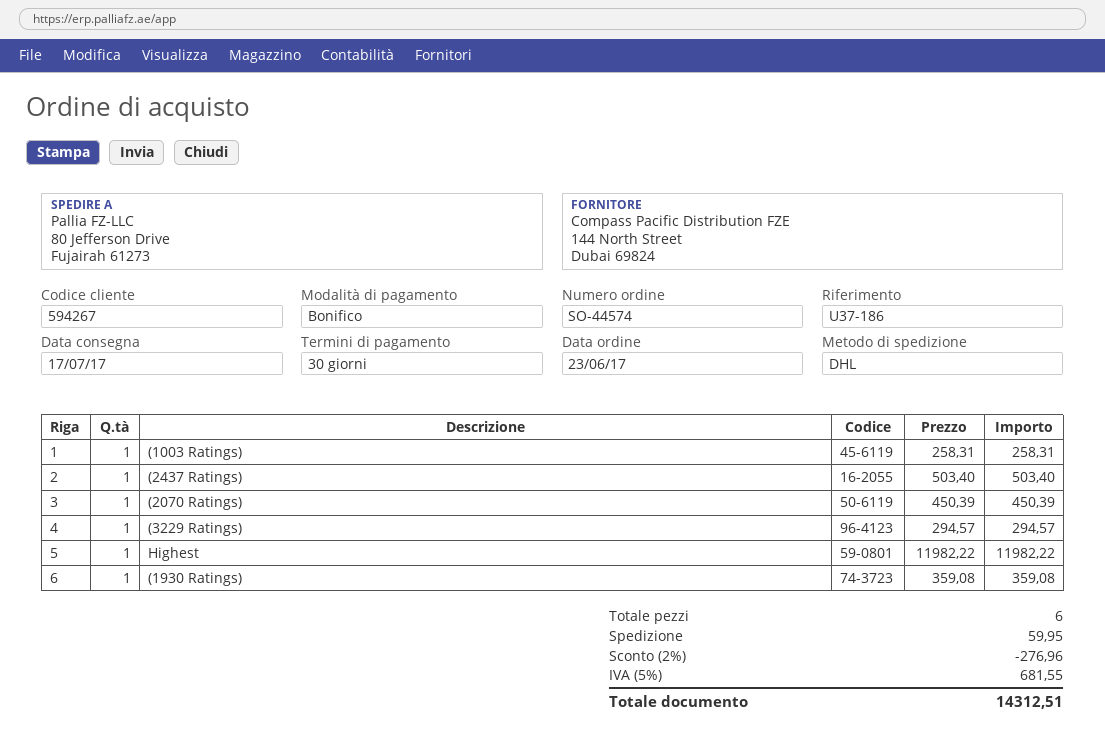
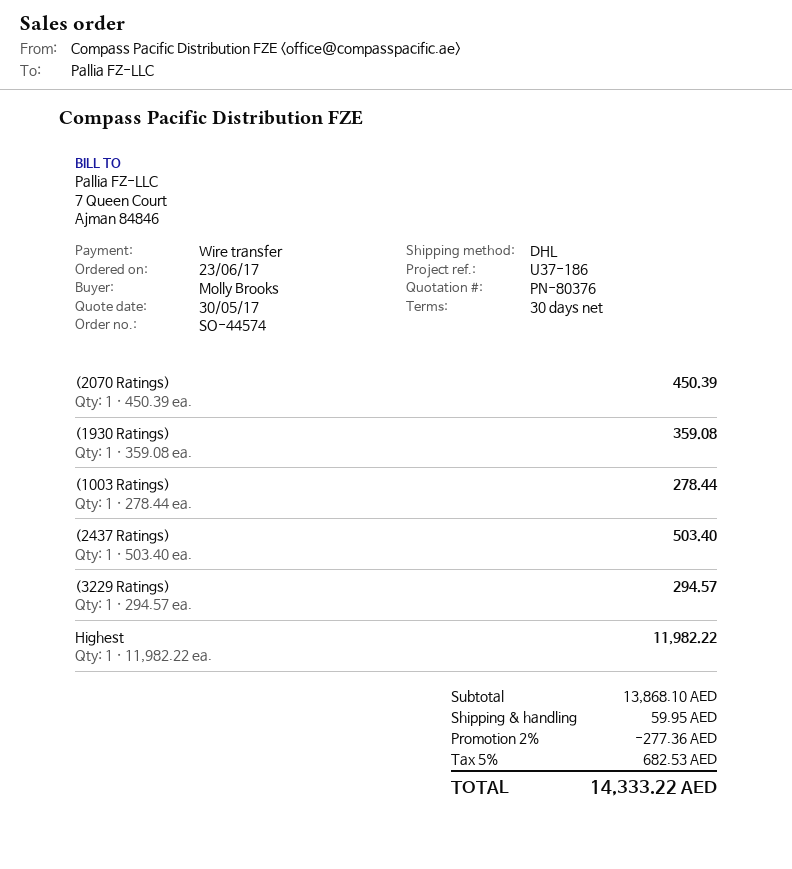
(1003 Ratings): 1 x 258.31 = 258.31 -> 1 x 278.44 = 278.44
discount: 2% = 276.96 -> 2% = 277.36
tax: 5% = 681.55 -> 5% = 682.53
total: 14312.51 -> 14333.22

